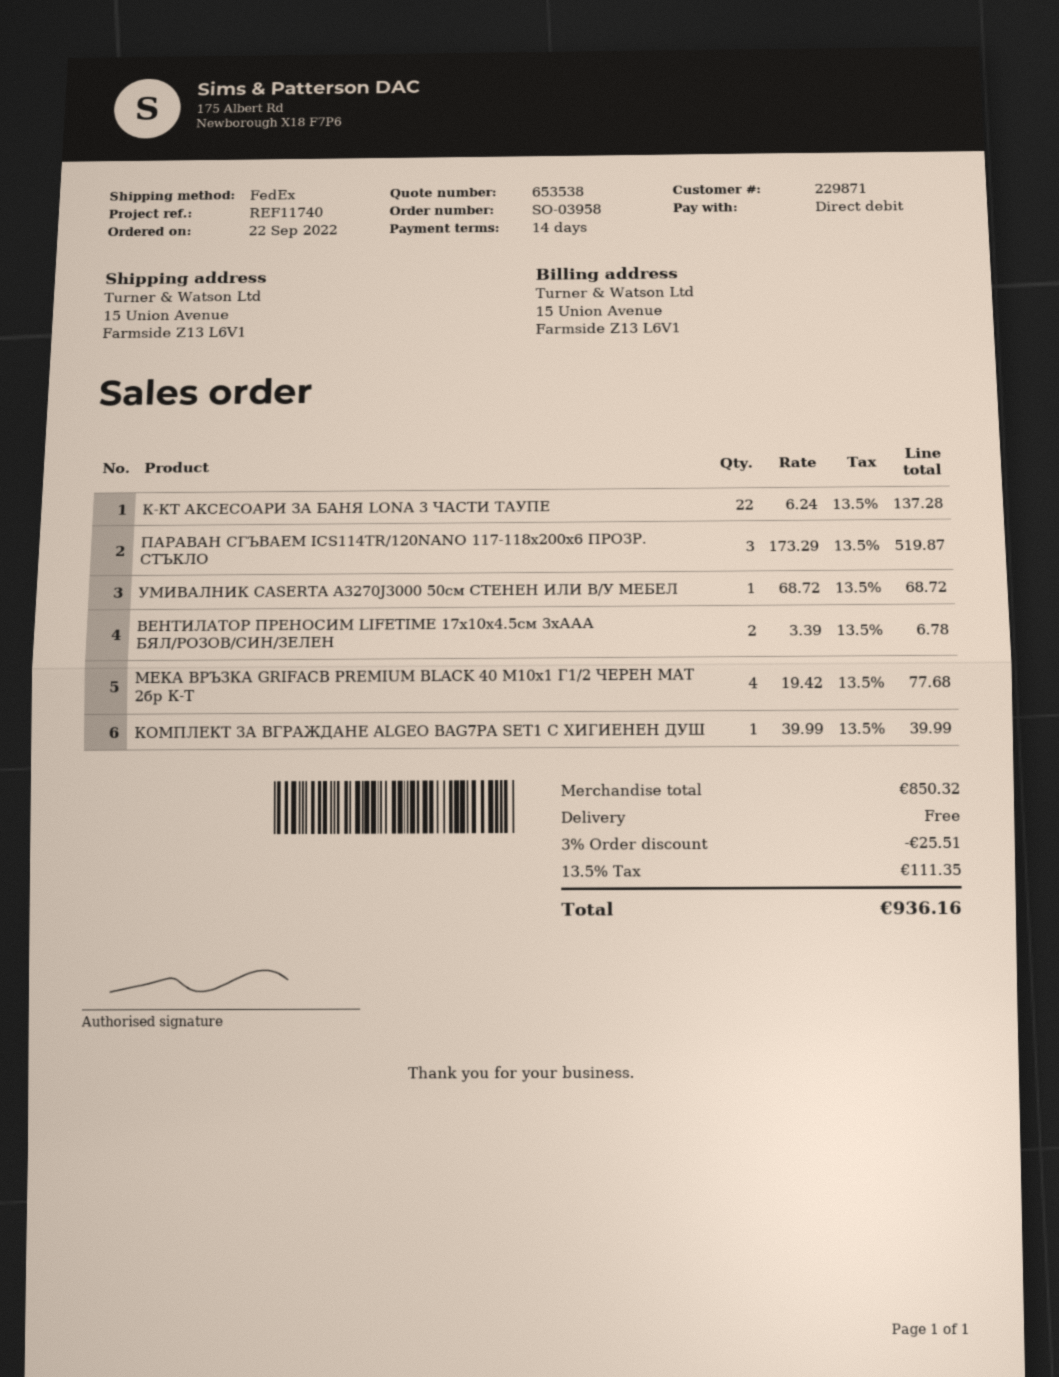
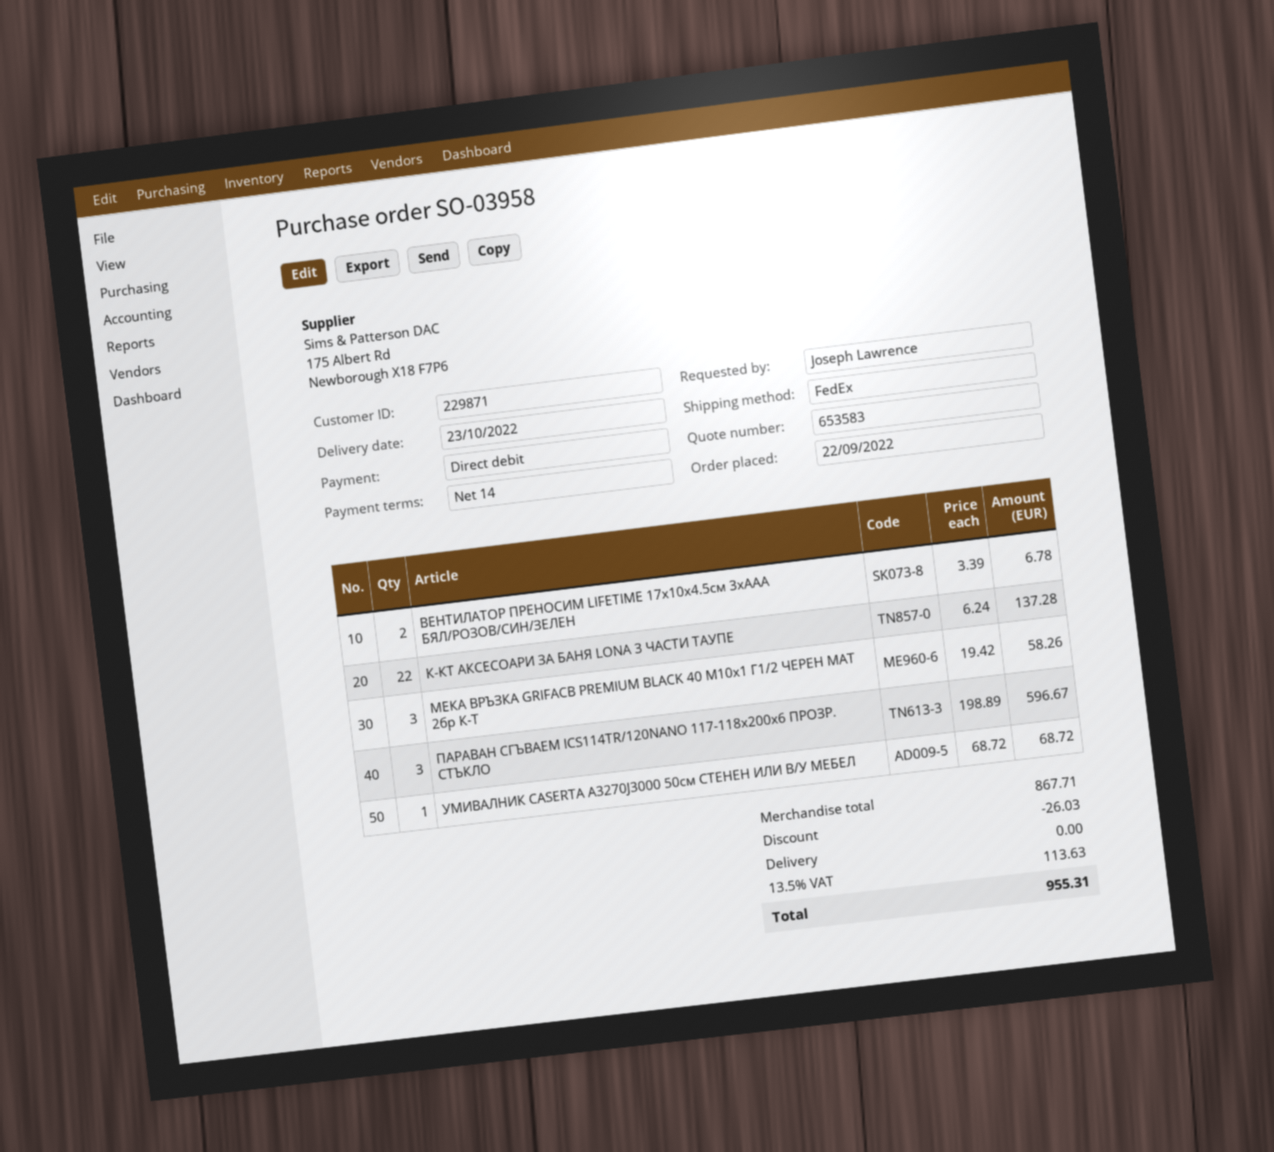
quote number: 653538 -> 653583
ПАРАВАН СГЪВАЕМ ICS114TR/120NANO 117-118х200х6 ПРОЗР. СТЪКЛО: 3 x 173.29 = 519.87 -> 3 x 198.89 = 596.67
МЕКА ВРЪЗКА GRIFACB PREMIUM BLACK 40 М10х1 Г1/2 ЧЕРЕН МАТ 2бр К-Т: 4 x 19.42 = 77.68 -> 3 x 19.42 = 58.26
КОМПЛЕКТ ЗА ВГРАЖДАНЕ ALGEO BAG7PA SET1 С ХИГИЕНЕН ДУШ: 1 x 39.99 = 39.99 -> none
subtotal: 850.32 -> 867.71
discount: 25.51 -> 26.03
tax: 13.5% = 111.35 -> 13.5% = 113.63
total: 936.16 -> 955.31

